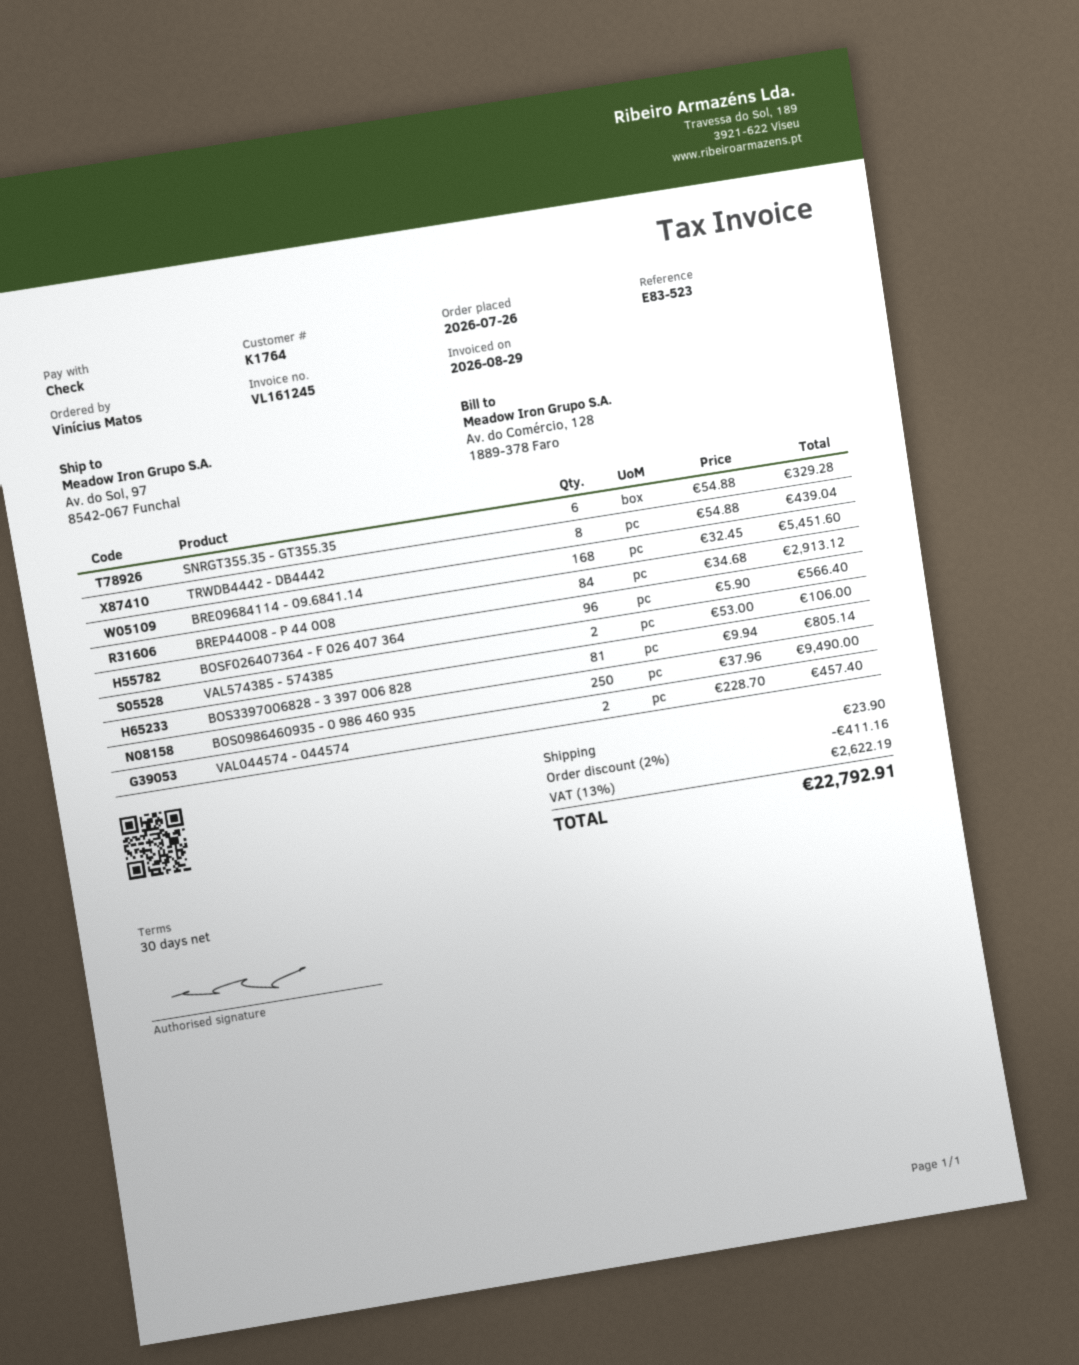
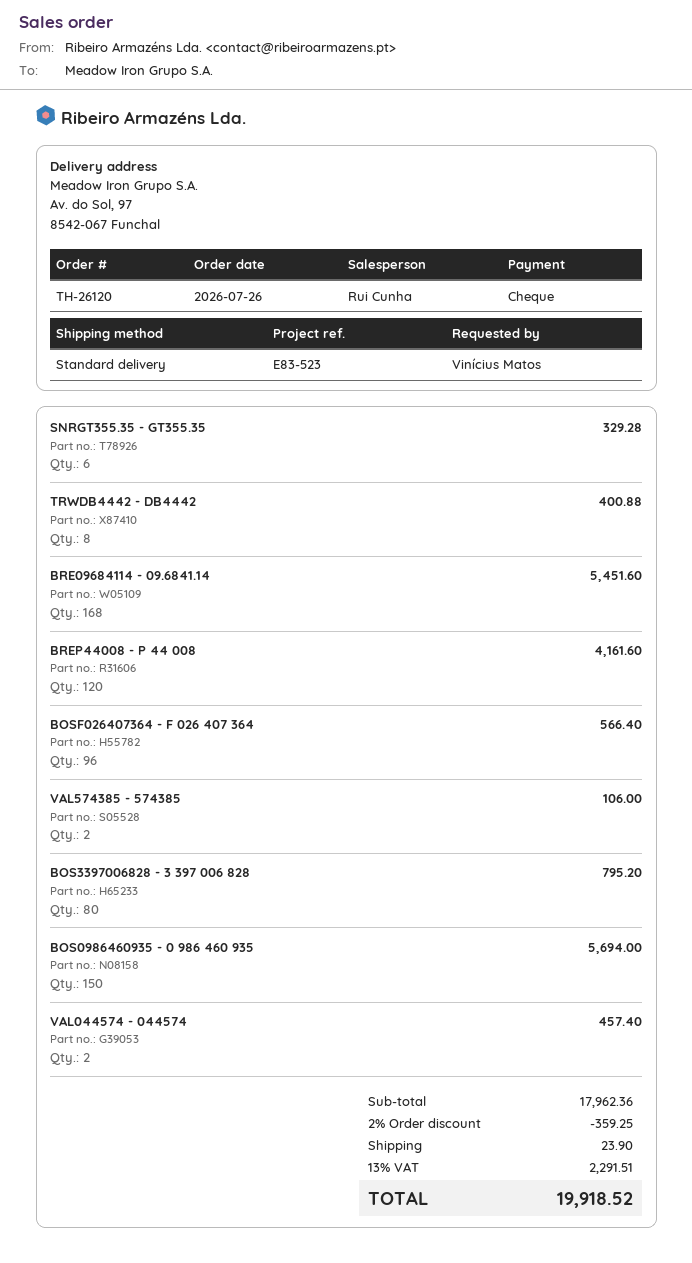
TRWDB4442 - DB4442: 8 for 439.04 -> 8 for 400.88
BREP44008 - P 44 008: 84 for 2913.12 -> 120 for 4161.60
BOS3397006828 - 3 397 006 828: 81 for 805.14 -> 80 for 795.20
BOS0986460935 - 0 986 460 935: 250 for 9490.00 -> 150 for 5694.00
discount: 2% = 411.16 -> 2% = 359.25
tax: 13% = 2622.19 -> 13% = 2291.51
total: 22792.91 -> 19918.52

